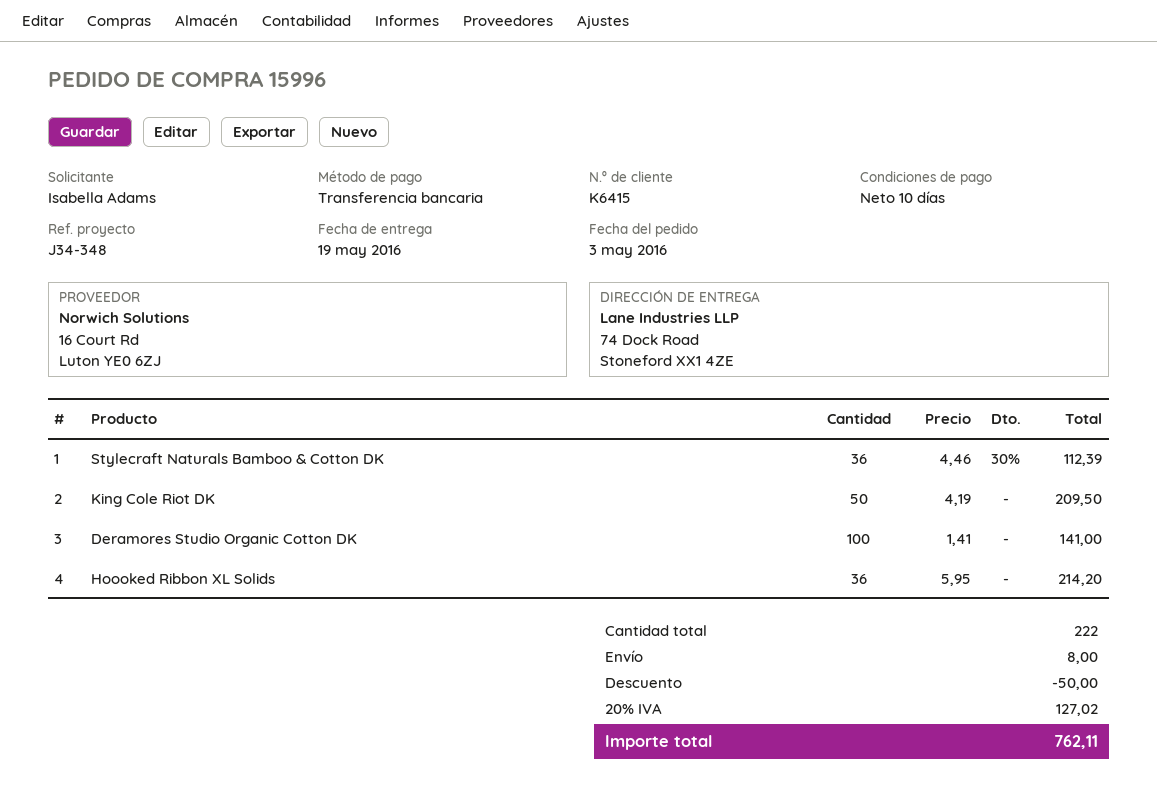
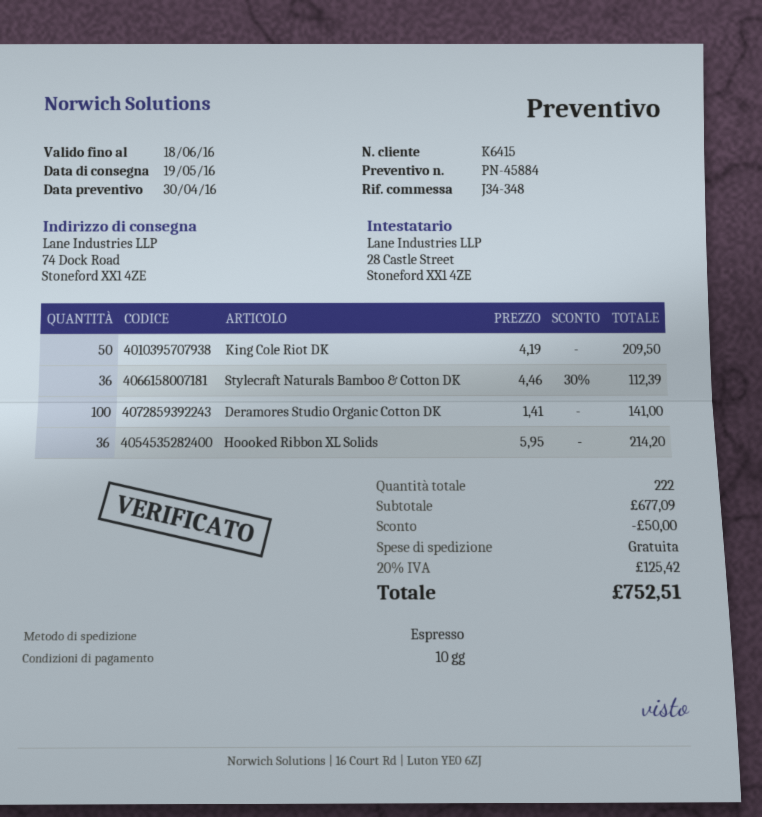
shipping: 8.00 -> 0.00
tax: 20% = 127.02 -> 20% = 125.42
total: 762.11 -> 752.51

